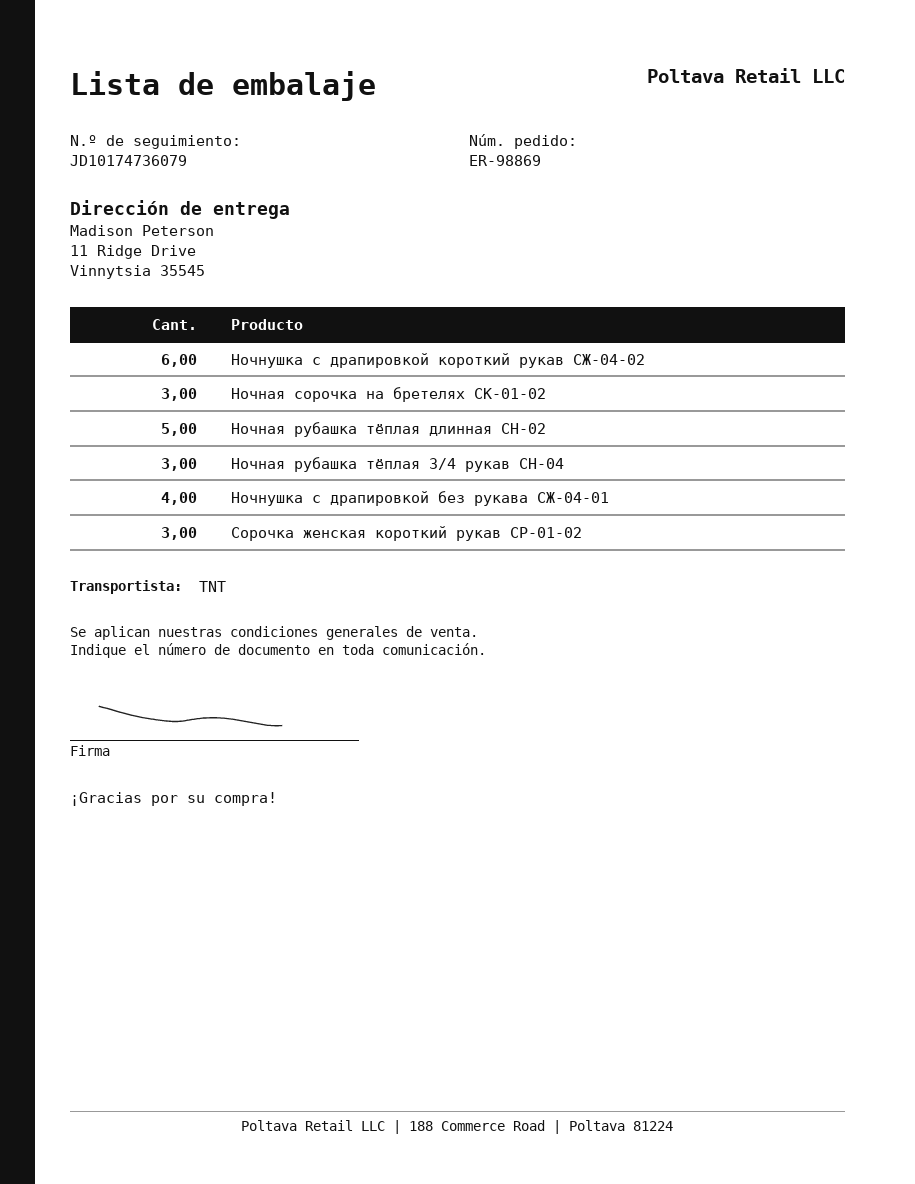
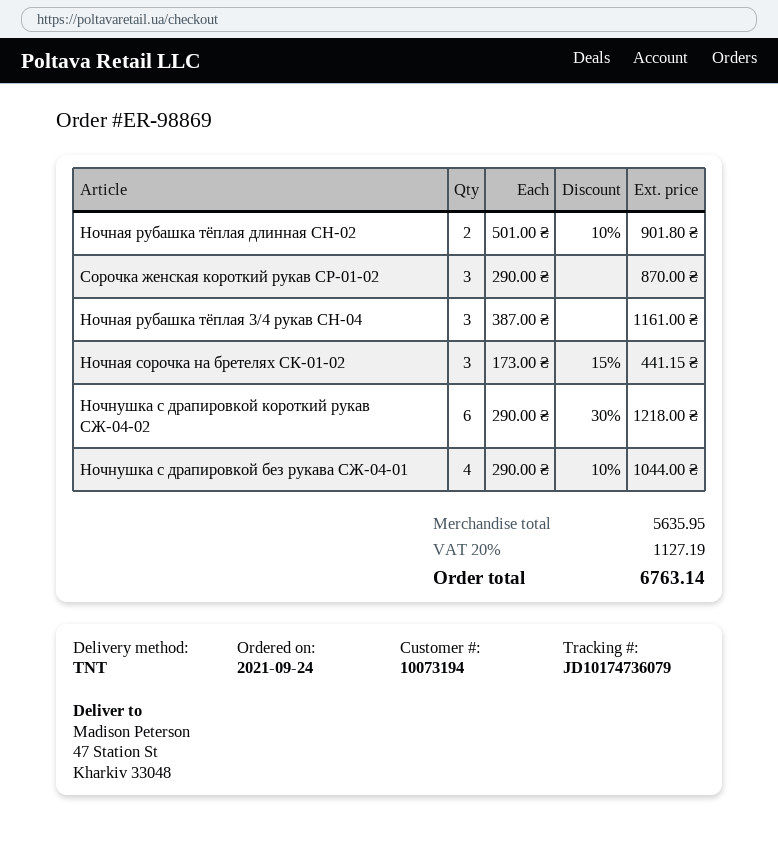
ship to: 11 Ridge Drive, Vinnytsia 35545 -> 47 Station St, Kharkiv 33048
Ночная рубашка тёплая длинная СН-02: 5 -> 2

